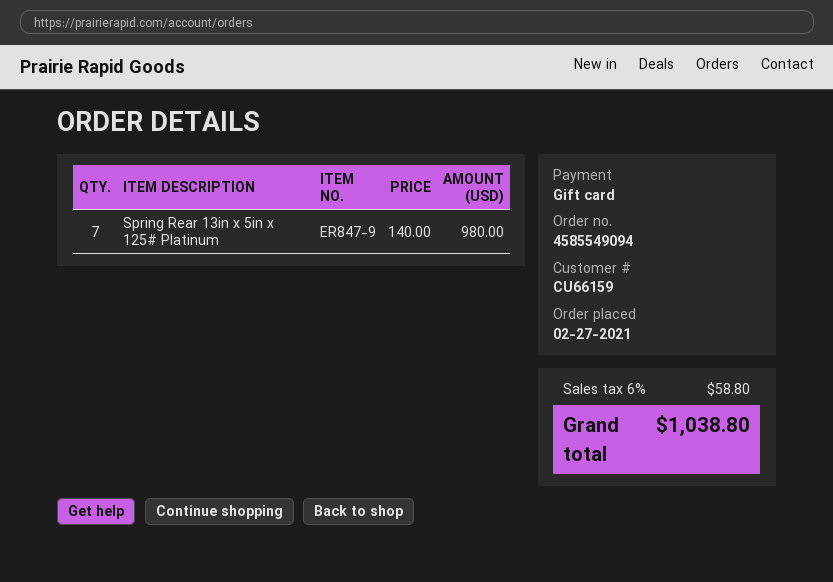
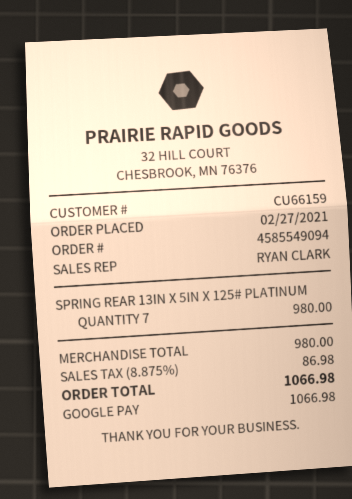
payment method: gift card -> Google Pay
tax: 6% = 58.80 -> 8.875% = 86.98
total: 1038.80 -> 1066.98

